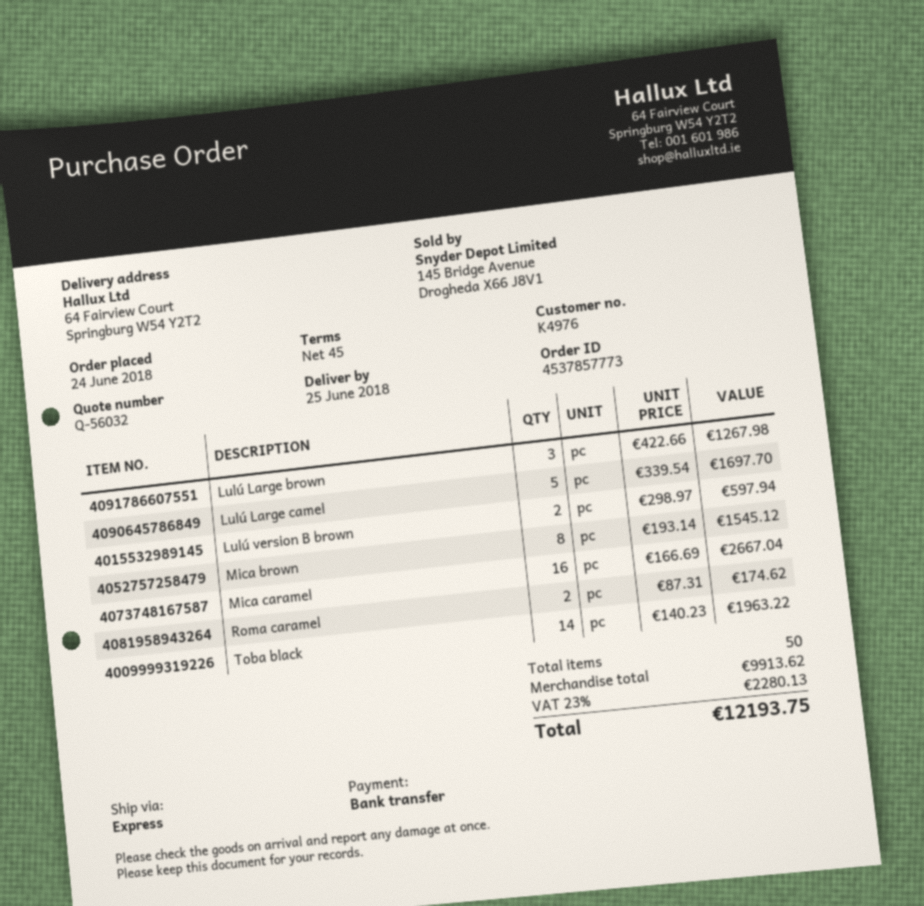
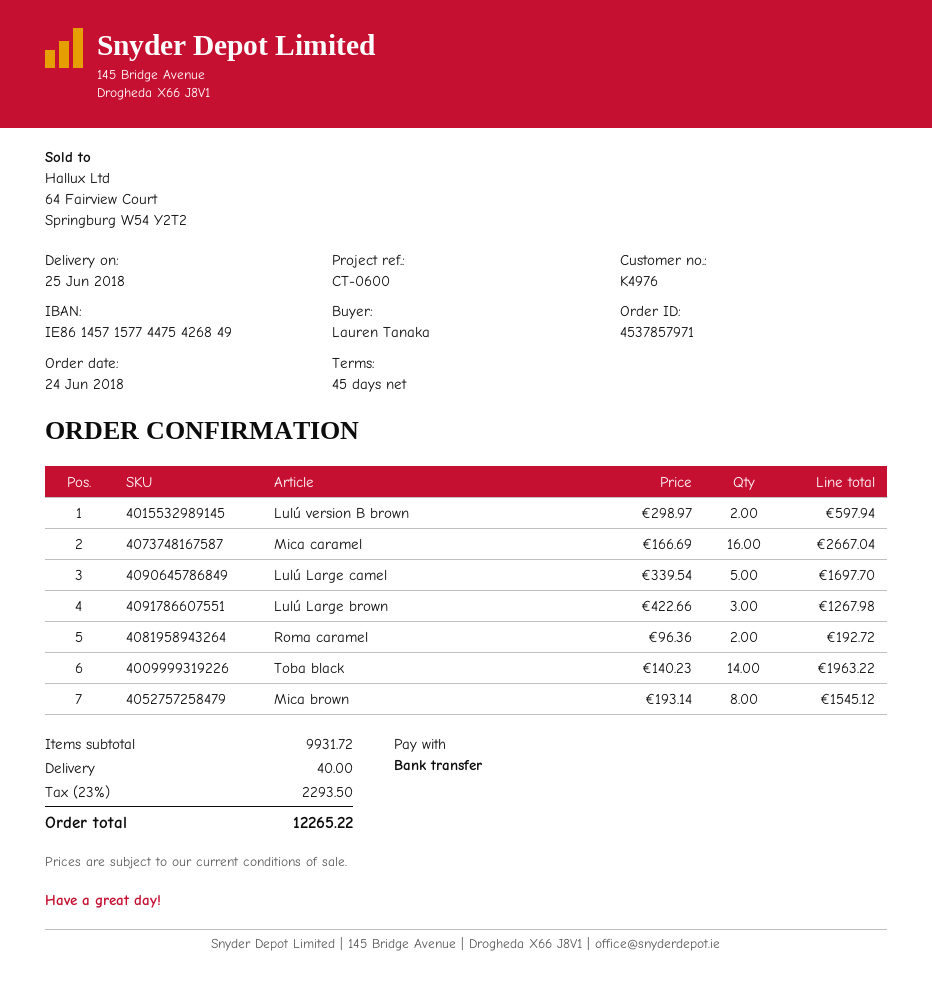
order number: 4537857773 -> 4537857971
Roma caramel: 2 x 87.31 = 174.62 -> 2 x 96.36 = 192.72
subtotal: 9913.62 -> 9931.72
shipping: none -> 40.00
tax: 23% = 2280.13 -> 23% = 2293.50
total: 12193.75 -> 12265.22

